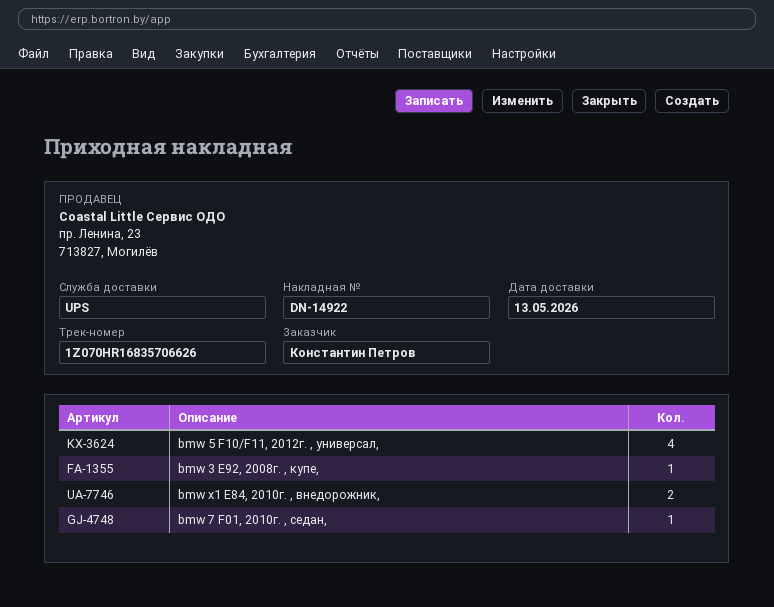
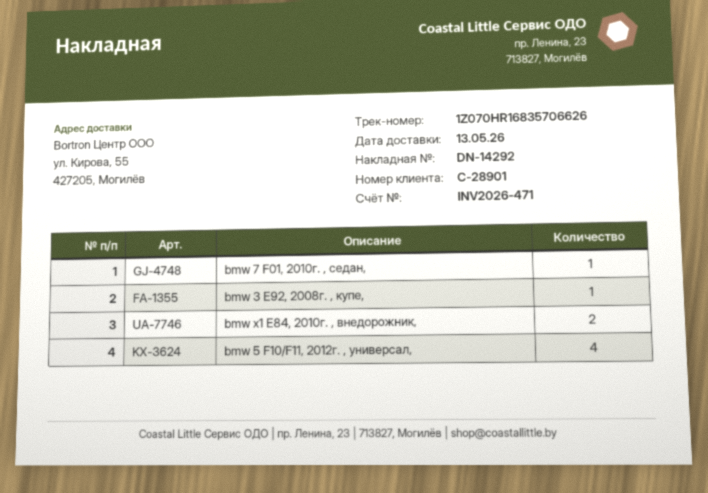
delivery note number: DN-14922 -> DN-14292

